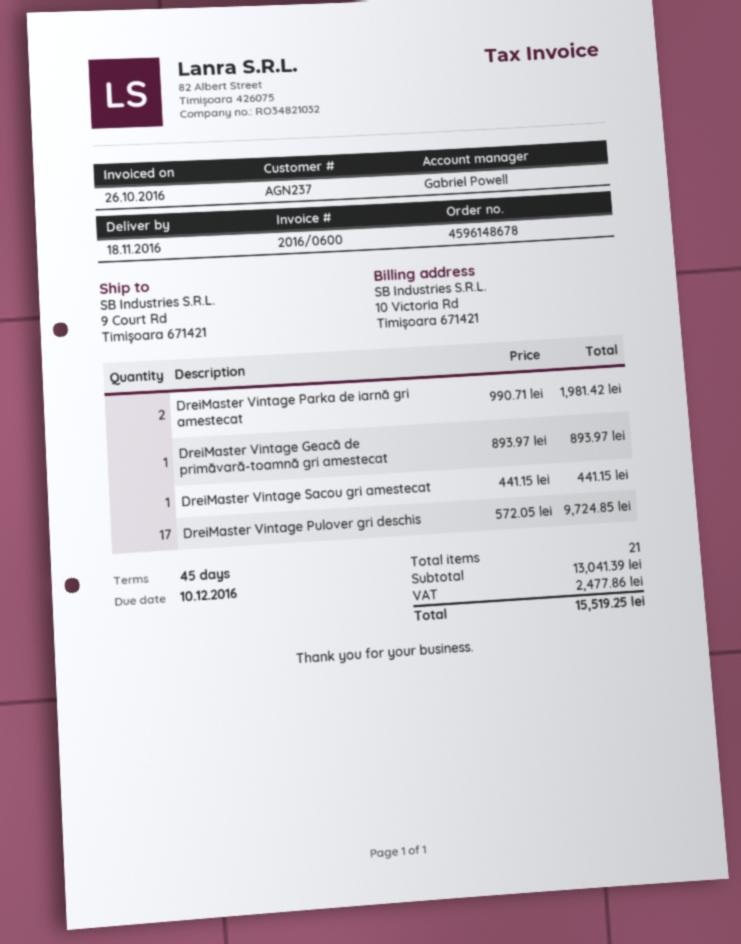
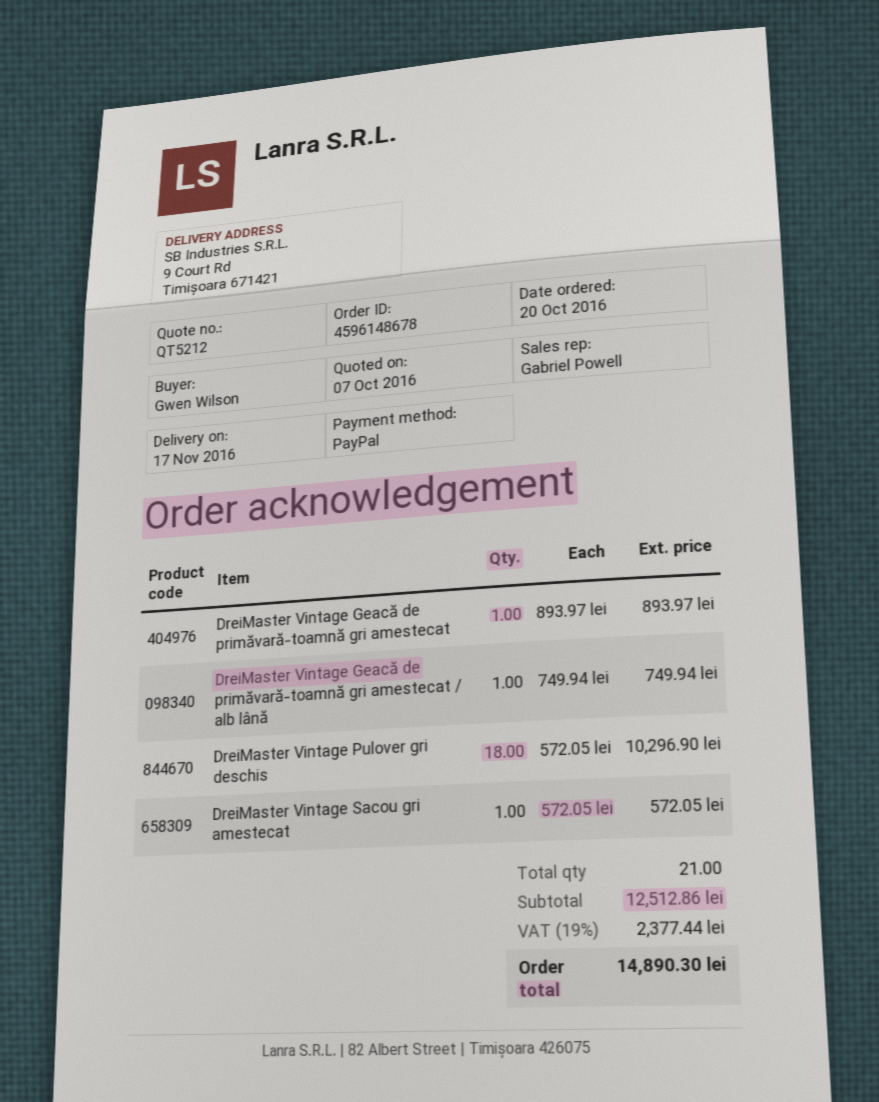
delivery date: 2016-11-18 -> 2016-11-17
DreiMaster Vintage Parka de iarnă gri amestecat: 2 x 990.71 = 1981.42 -> none
DreiMaster Vintage Sacou gri amestecat: 1 x 441.15 = 441.15 -> 1 x 572.05 = 572.05
DreiMaster Vintage Pulover gri deschis: 17 x 572.05 = 9724.85 -> 18 x 572.05 = 10296.90
DreiMaster Vintage Geacă de primăvară-toamnă gri amestecat / alb lână: none -> 1 x 749.94 = 749.94
subtotal: 13041.39 -> 12512.86
tax: 2477.86 -> 2377.44
total: 15519.25 -> 14890.30

